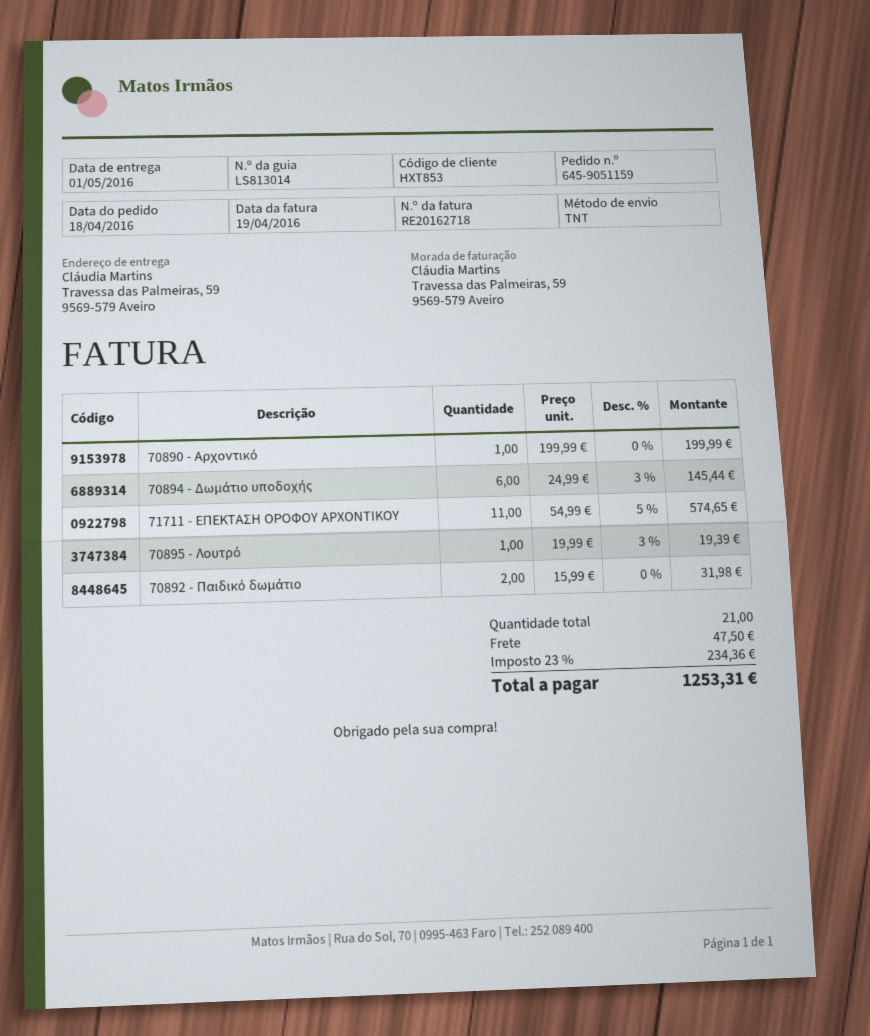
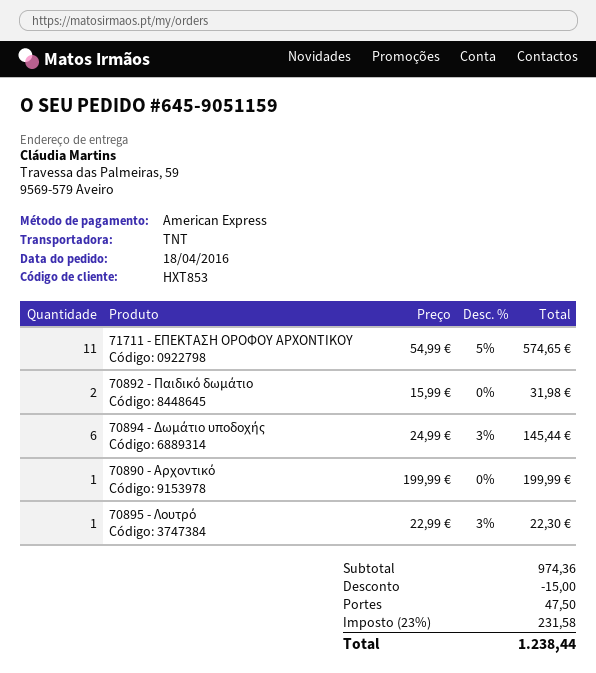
70895 - Λουτρό: 1 x 19.99 - 3% = 19.39 -> 1 x 22.99 - 3% = 22.30
discount: none -> 15.00
tax: 23% = 234.36 -> 23% = 231.58
total: 1253.31 -> 1238.44

